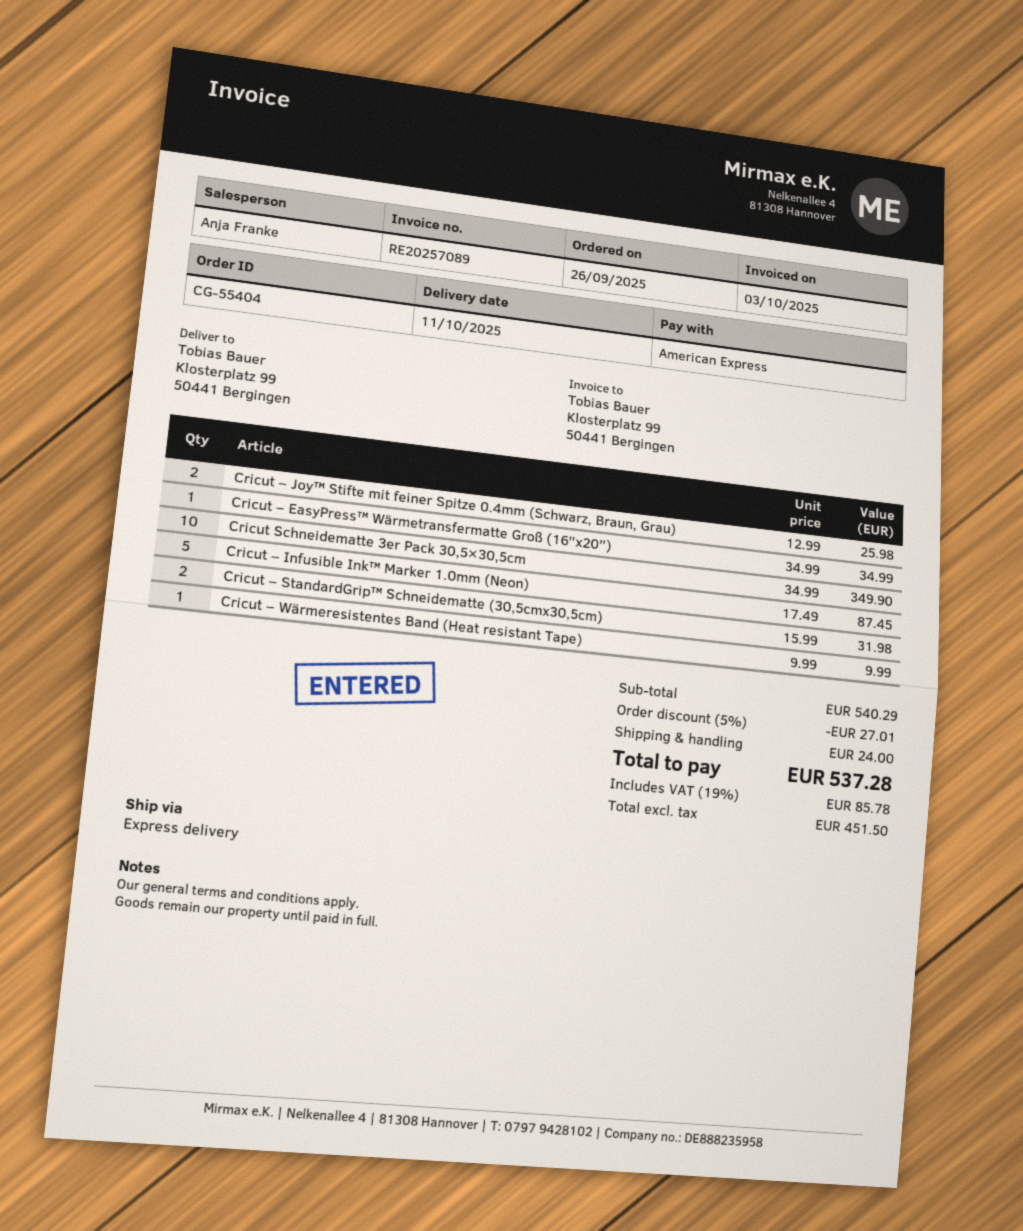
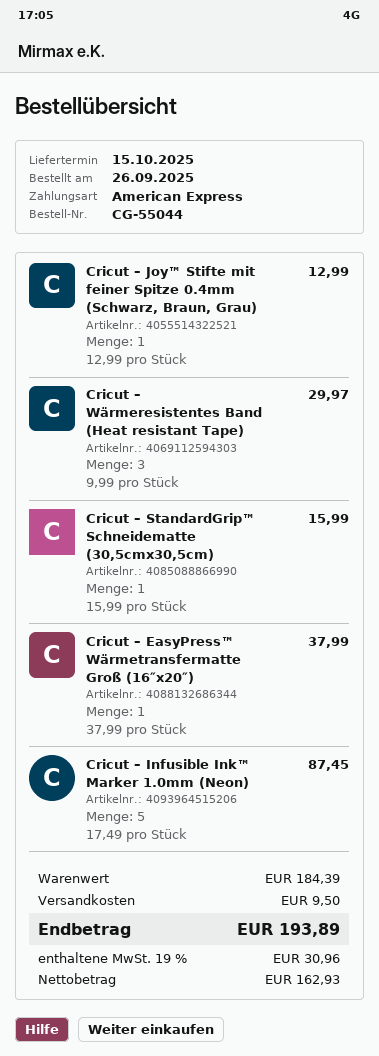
order number: CG-55404 -> CG-55044
delivery date: 2025-10-11 -> 2025-10-15
Cricut – Joy™ Stifte mit feiner Spitze 0.4mm (Schwarz, Braun, Grau): 2 x 12.99 = 25.98 -> 1 x 12.99 = 12.99
Cricut – EasyPress™ Wärmetransfermatte Groß (16″x20″): 1 x 34.99 = 34.99 -> 1 x 37.99 = 37.99
Cricut Schneidematte 3er Pack 30,5×30,5cm: 10 x 34.99 = 349.90 -> none
Cricut – StandardGrip™ Schneidematte (30,5cmx30,5cm): 2 x 15.99 = 31.98 -> 1 x 15.99 = 15.99
Cricut – Wärmeresistentes Band (Heat resistant Tape): 1 x 9.99 = 9.99 -> 3 x 9.99 = 29.97
subtotal: 540.29 -> 184.39
discount: 5% = 27.01 -> none
shipping: 24.00 -> 9.50
net: 451.50 -> 162.93
tax: 19% = 85.78 -> 19% = 30.96
total: 537.28 -> 193.89

